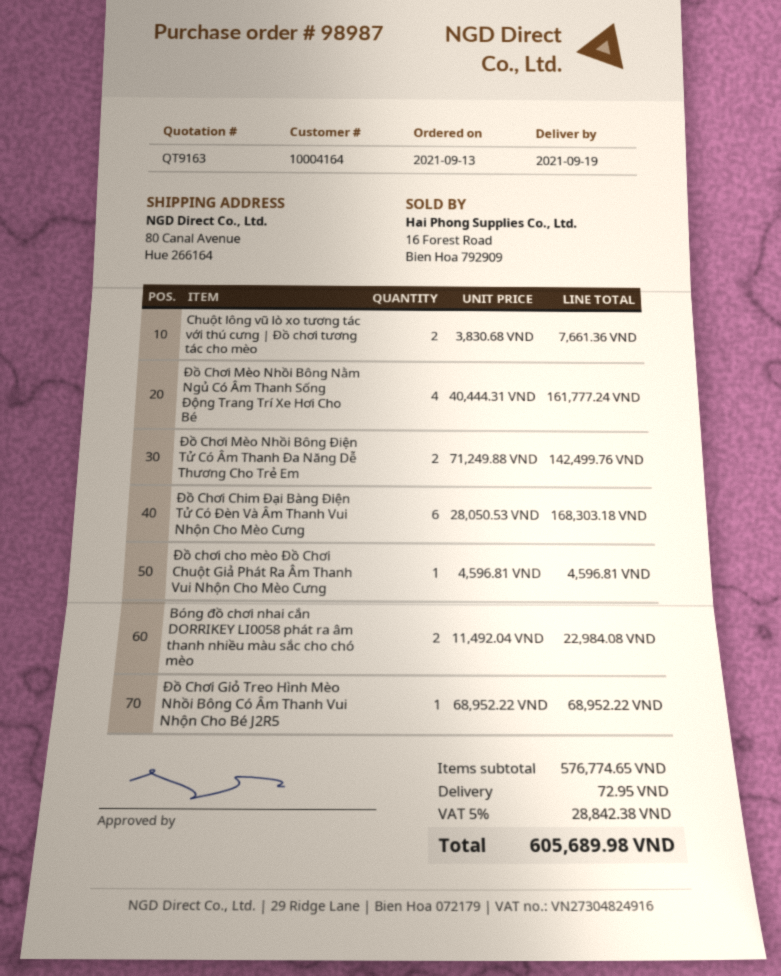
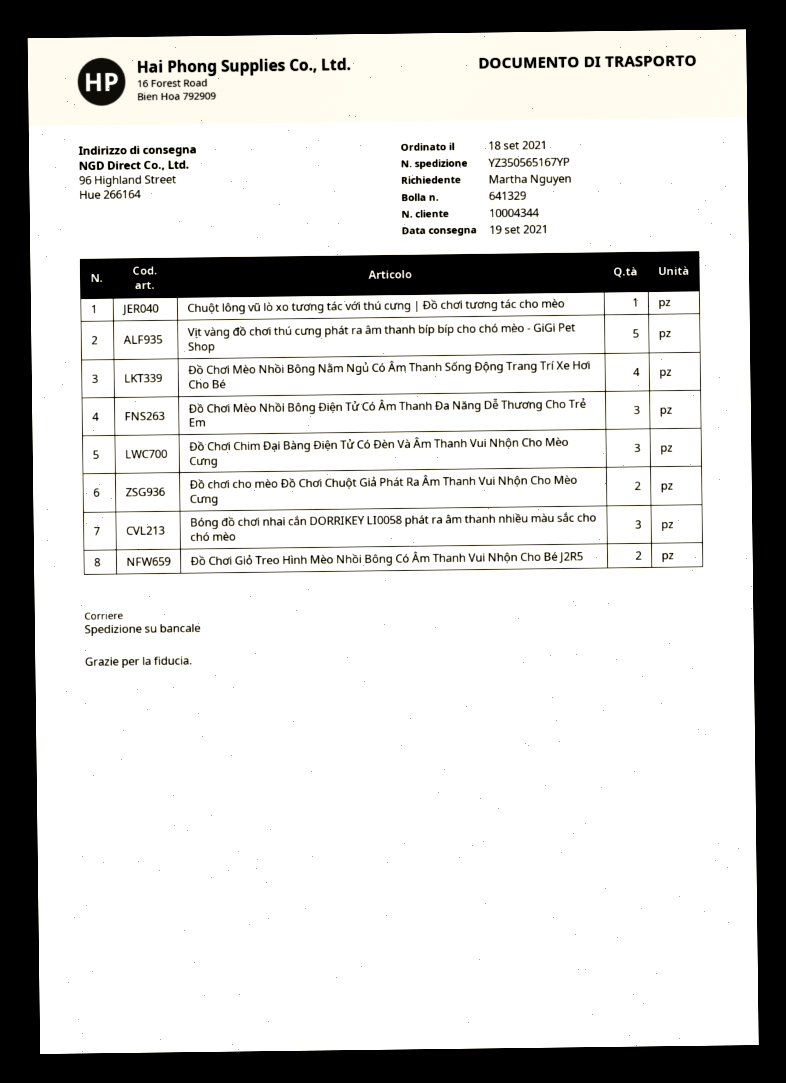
order date: 2021-09-13 -> 2021-09-18
customer number: 10004164 -> 10004344
ship to: 80 Canal Avenue, Hue 266164 -> 96 Highland Street, Hue 266164
Chuột lông vũ lò xo tương tác với thú cưng | Đồ chơi tương tác cho mèo: 2 -> 1
Đồ Chơi Mèo Nhồi Bông Điện Tử Có Âm Thanh Đa Năng Dễ Thương Cho Trẻ Em: 2 -> 3
Đồ Chơi Chim Đại Bàng Điện Tử Có Đèn Và Âm Thanh Vui Nhộn Cho Mèo Cưng: 6 -> 3
Đồ chơi cho mèo Đồ Chơi Chuột Giả Phát Ra Âm Thanh Vui Nhộn Cho Mèo Cưng: 1 -> 2
Bóng đồ chơi nhai cắn DORRIKEY LI0058 phát ra âm thanh nhiều màu sắc cho chó mèo: 2 -> 3
Đồ Chơi Giỏ Treo Hình Mèo Nhồi Bông Có Âm Thanh Vui Nhộn Cho Bé J2R5: 1 -> 2
Vịt vàng đồ chơi thú cưng phát ra âm thanh bíp bíp cho chó mèo - GiGi Pet Shop: none -> 5

